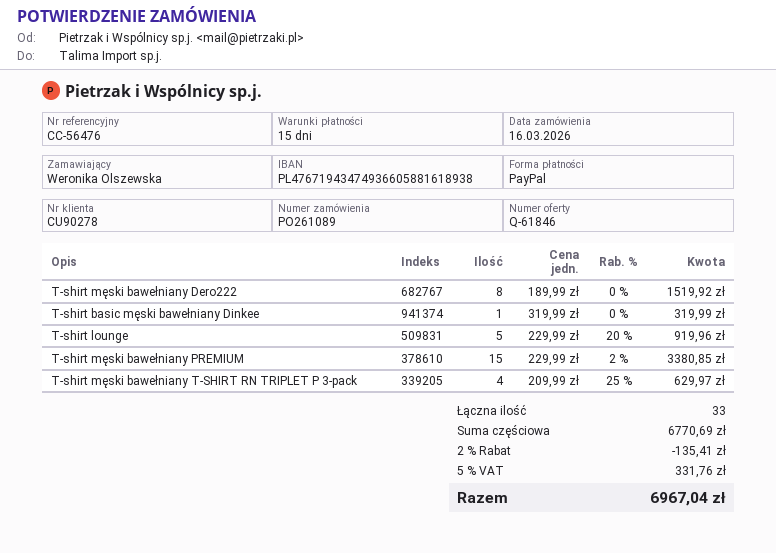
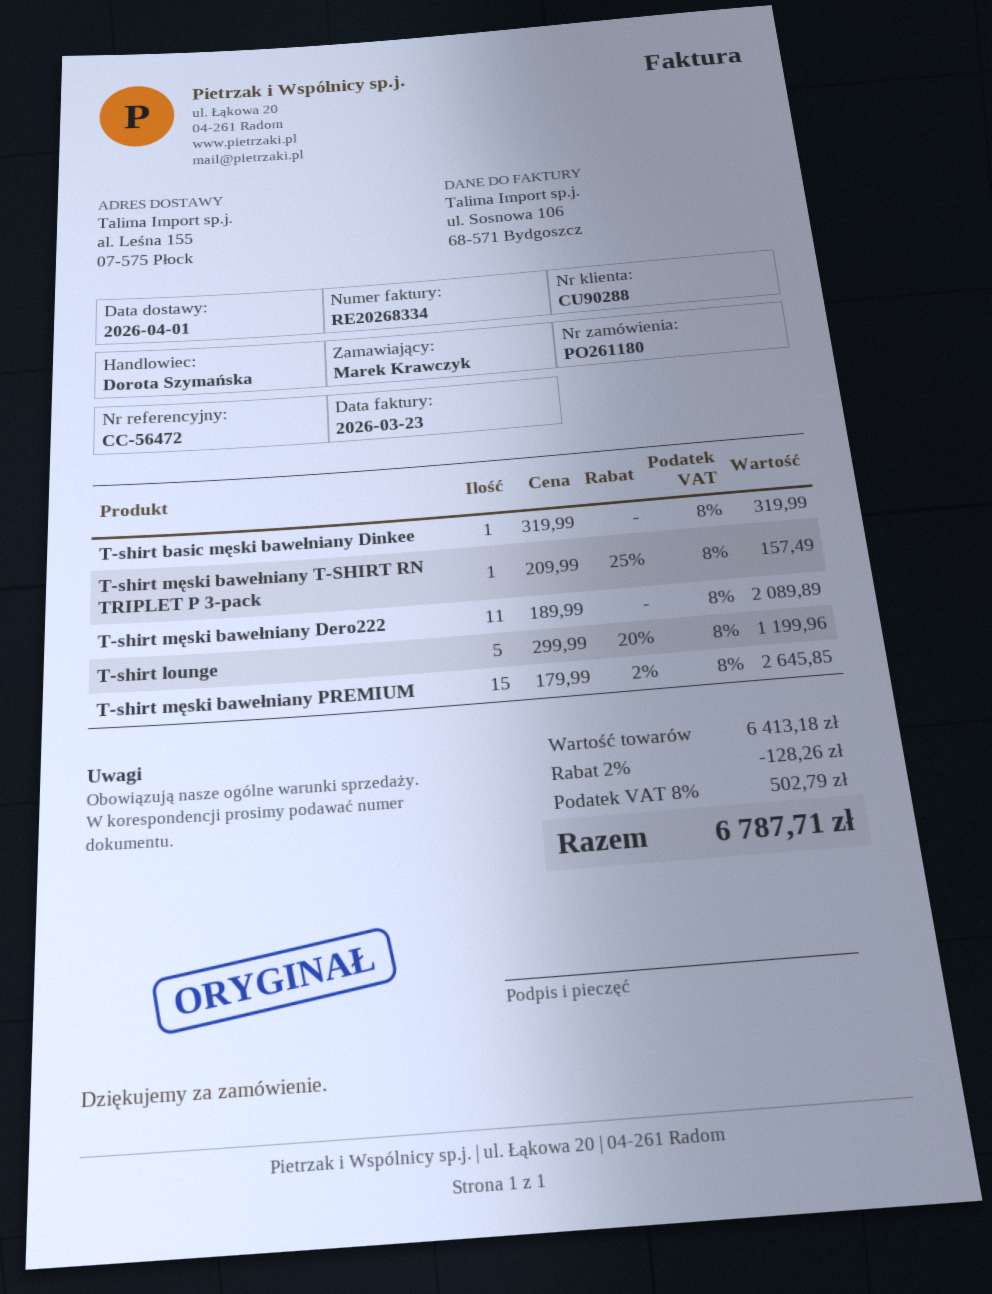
order number: PO261089 -> PO261180
customer number: CU90278 -> CU90288
reference: CC-56476 -> CC-56472
ordered by: Weronika Olszewska -> Marek Krawczyk
T-shirt męski bawełniany Dero222: 8 x 189.99 = 1519.92 -> 11 x 189.99 = 2089.89
T-shirt lounge: 5 x 229.99 - 20% = 919.96 -> 5 x 299.99 - 20% = 1199.96
T-shirt męski bawełniany PREMIUM: 15 x 229.99 - 2% = 3380.85 -> 15 x 179.99 - 2% = 2645.85
T-shirt męski bawełniany T-SHIRT RN TRIPLET P 3-pack: 4 x 209.99 - 25% = 629.97 -> 1 x 209.99 - 25% = 157.49
subtotal: 6770.69 -> 6413.18
discount: 2% = 135.41 -> 2% = 128.26
tax: 5% = 331.76 -> 8% = 502.79
total: 6967.04 -> 6787.71

